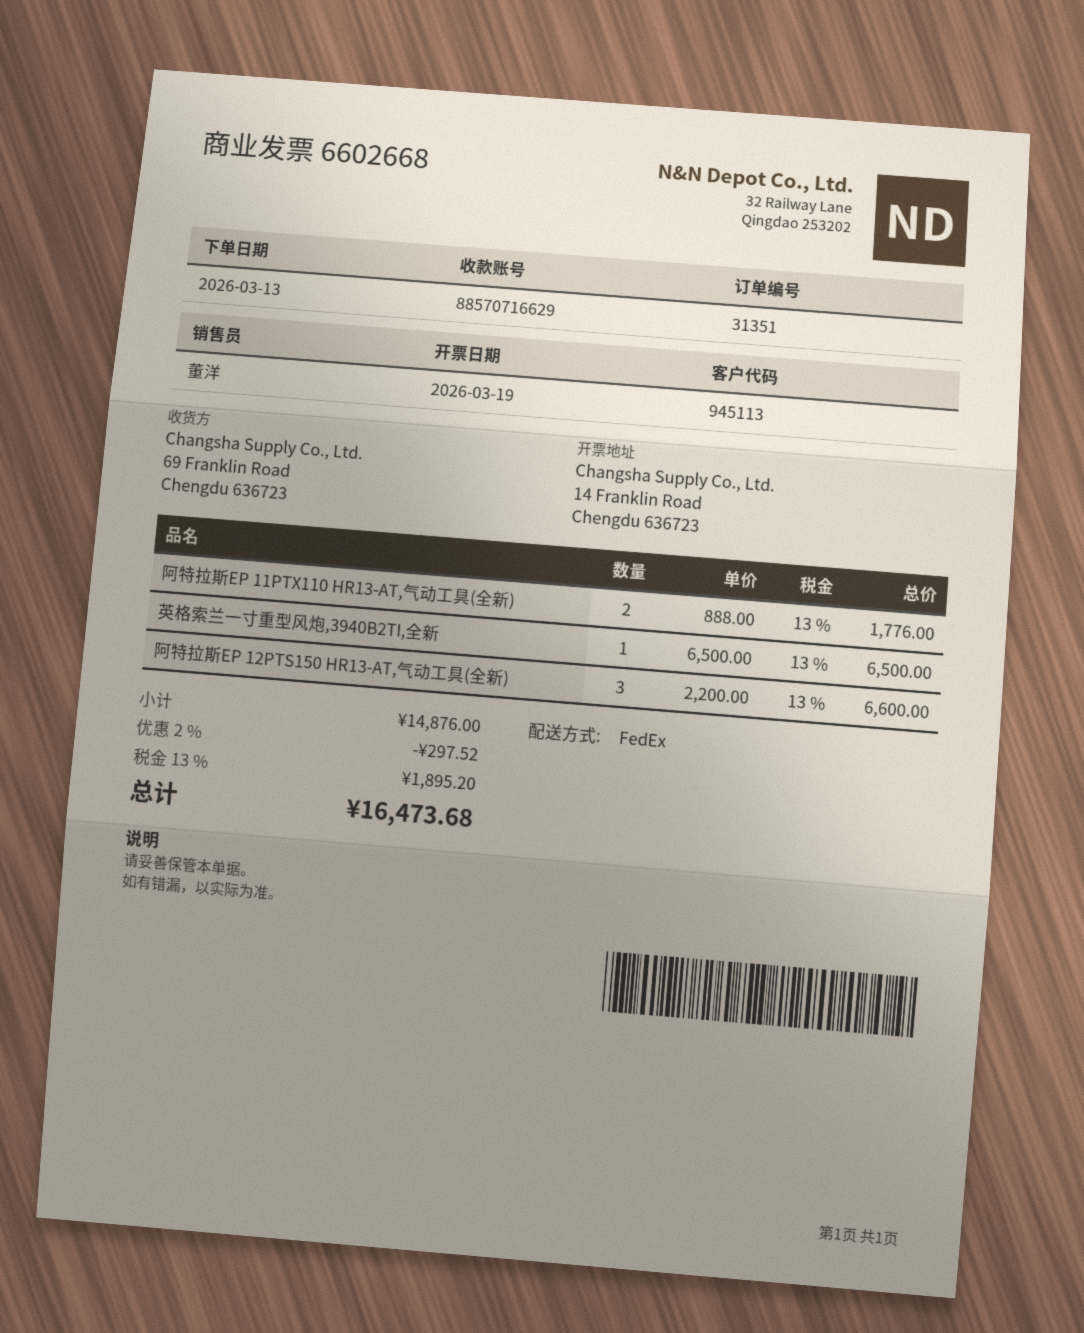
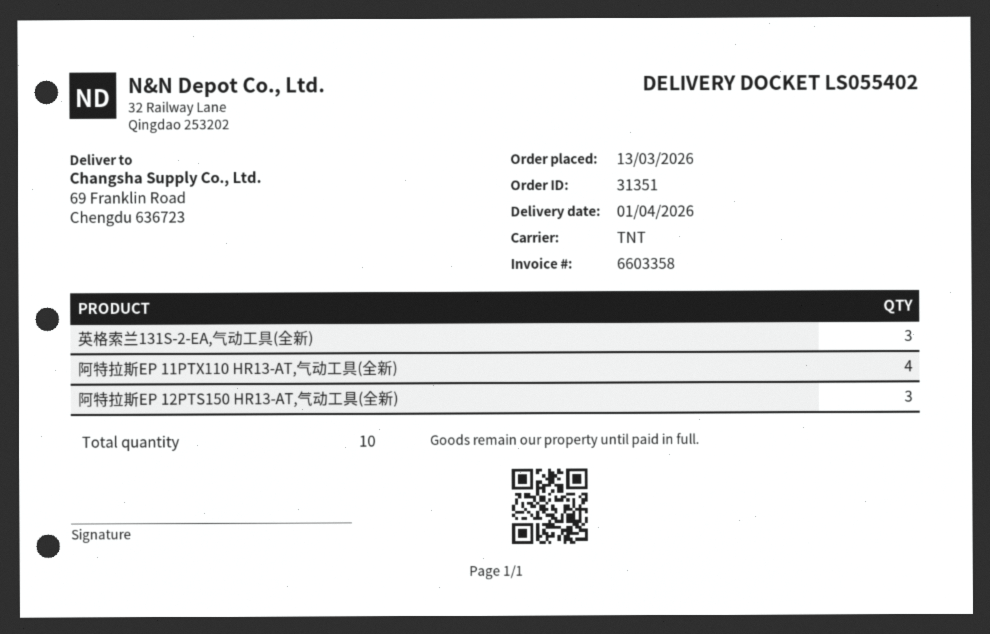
invoice number: 6602668 -> 6603358
shipping method: FedEx -> TNT
阿特拉斯EP 11PTX110 HR13-AT,气动工具(全新): 2 -> 4
英格索兰一寸重型风炮,3940B2TI,全新: 1 -> none
英格索兰131S-2-EA,气动工具(全新): none -> 3

